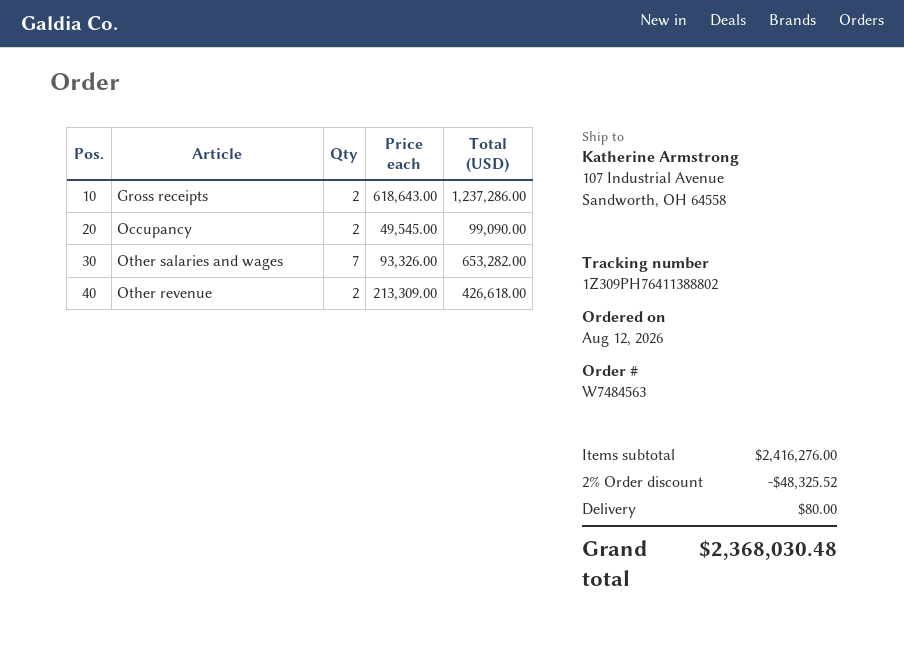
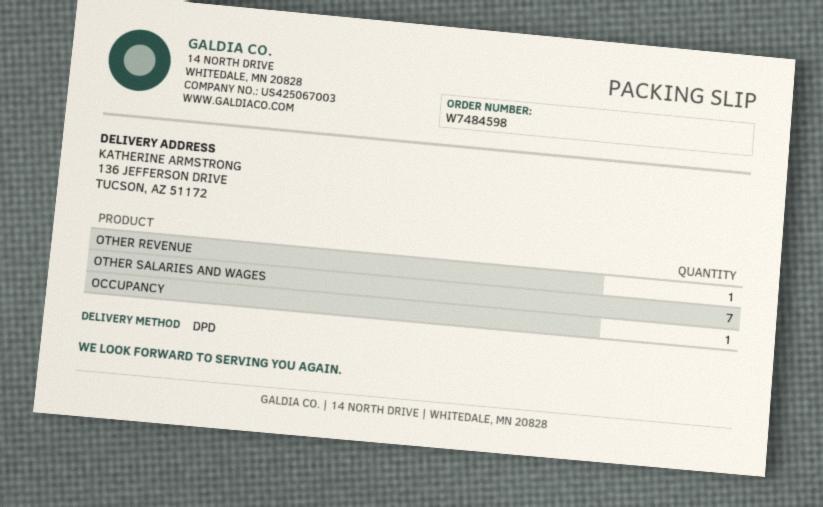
order number: W7484563 -> W7484598
ship to: 107 Industrial Avenue, Sandworth, OH 64558 -> 136 JEFFERSON DRIVE, TUCSON, AZ 51172
Gross receipts: 2 -> none
Occupancy: 2 -> 1
Other revenue: 2 -> 1

